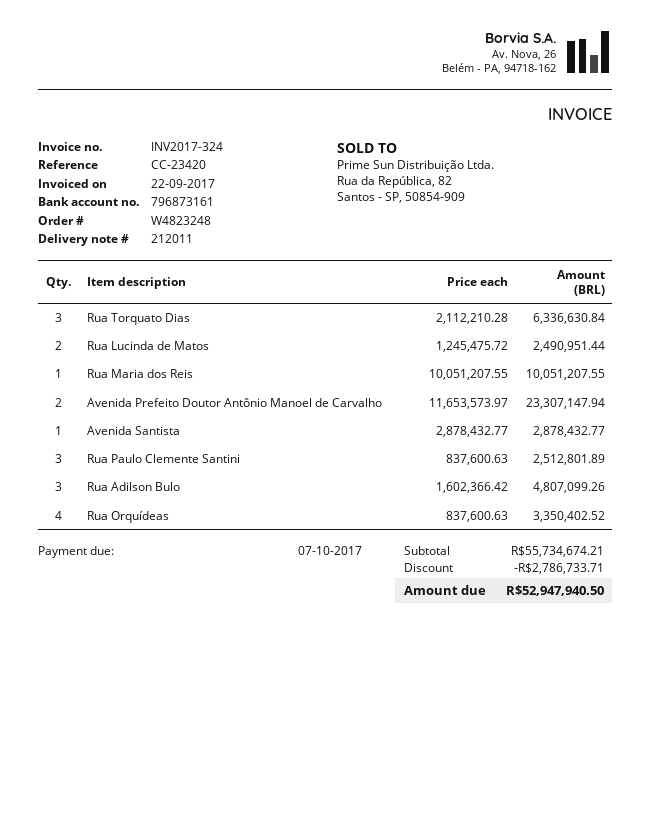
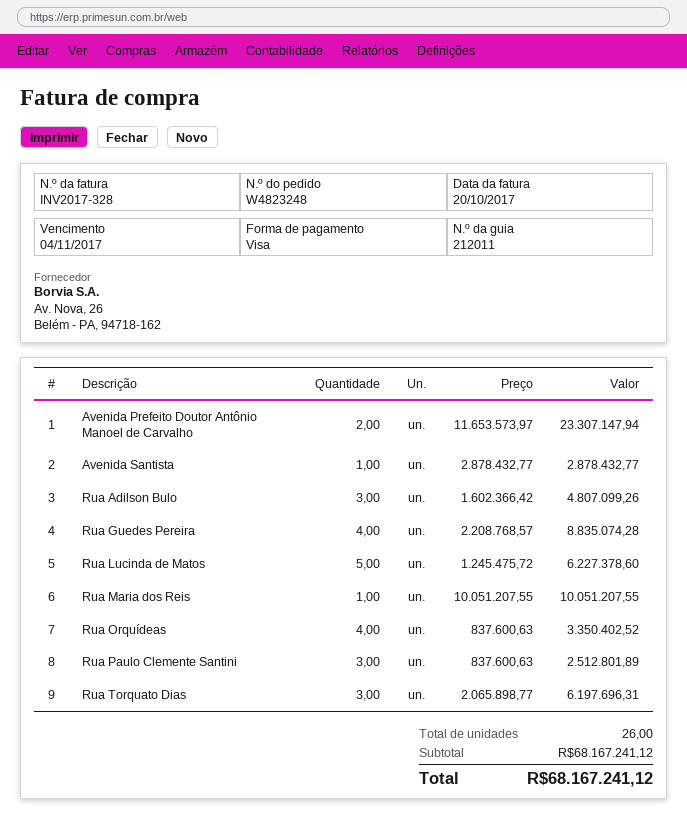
invoice number: INV2017-324 -> INV2017-328
invoice date: 2017-09-22 -> 2017-10-20
due date: 2017-10-07 -> 2017-11-04
Rua Torquato Dias: 3 x 2112210.28 = 6336630.84 -> 3 x 2065898.77 = 6197696.31
Rua Lucinda de Matos: 2 x 1245475.72 = 2490951.44 -> 5 x 1245475.72 = 6227378.60
Rua Guedes Pereira: none -> 4 x 2208768.57 = 8835074.28
subtotal: 55734674.21 -> 68167241.12
discount: 2786733.71 -> none
total: 52947940.50 -> 68167241.12

